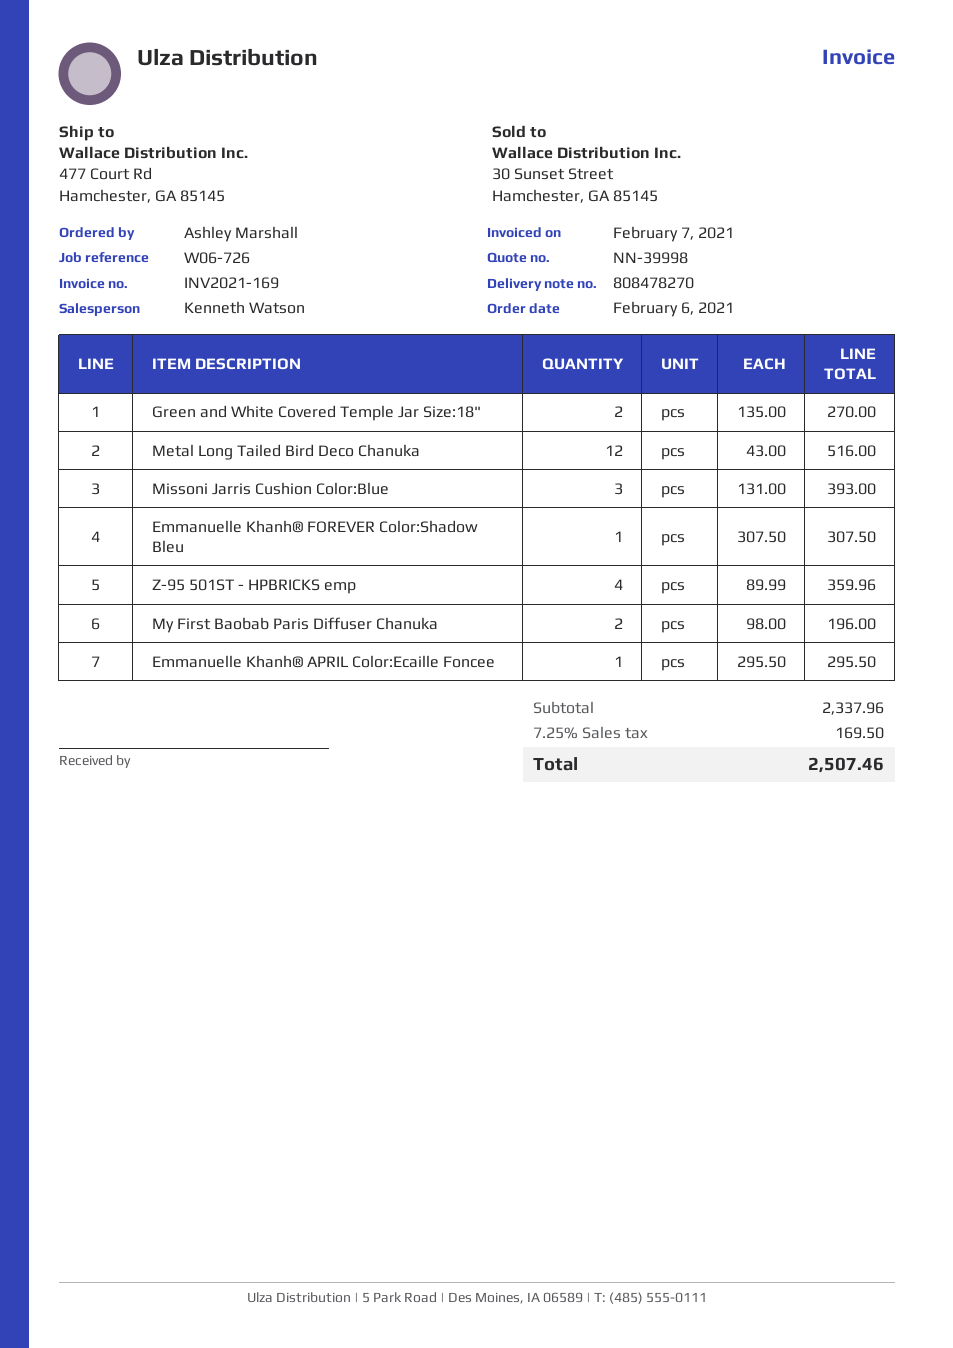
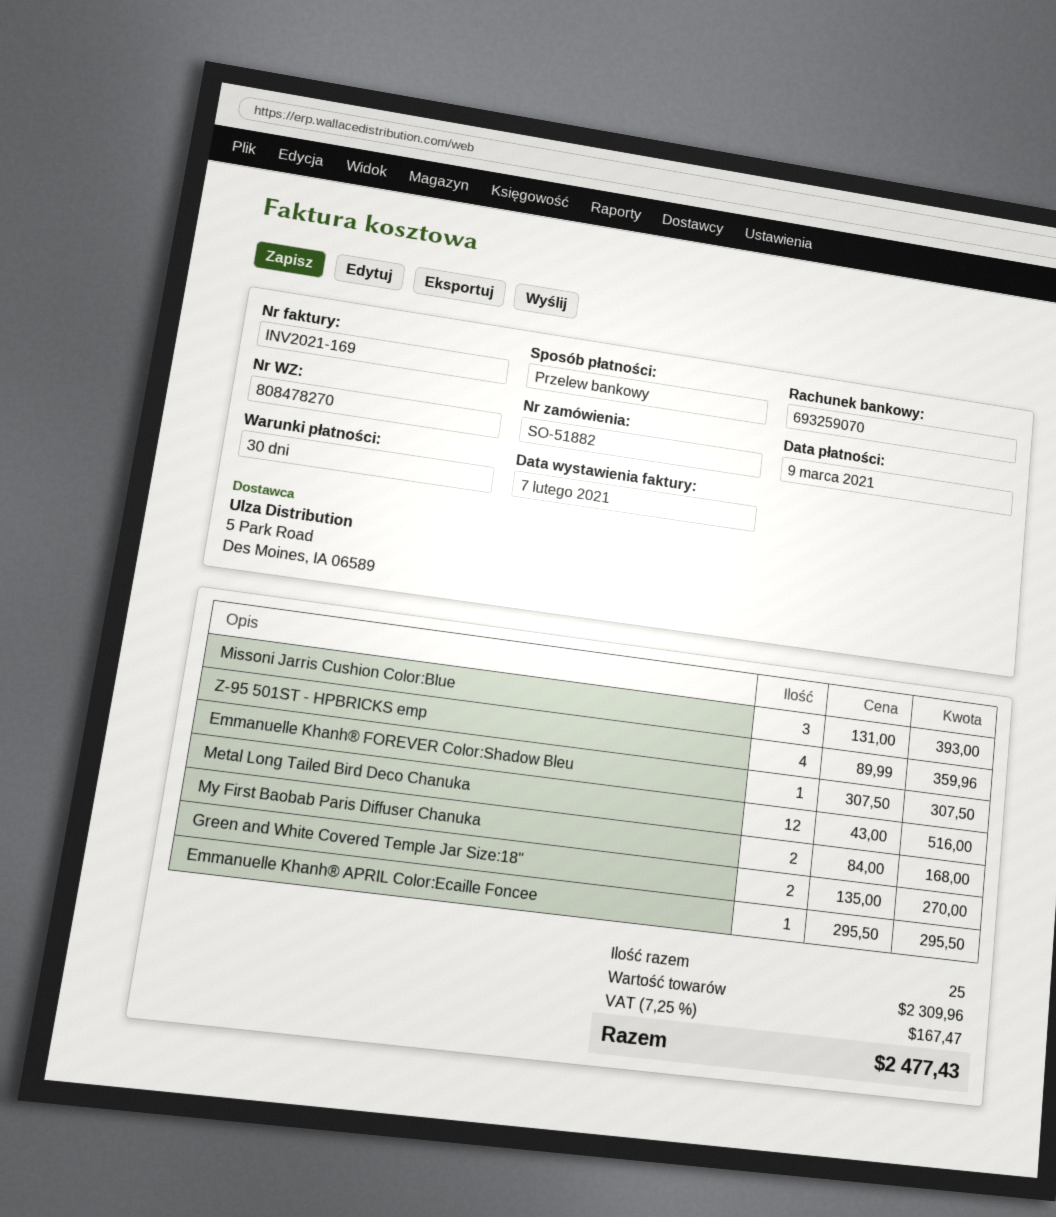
My First Baobab Paris Diffuser Chanuka: 2 x 98.00 = 196.00 -> 2 x 84.00 = 168.00
subtotal: 2337.96 -> 2309.96
tax: 7.25% = 169.50 -> 7.25% = 167.47
total: 2507.46 -> 2477.43

